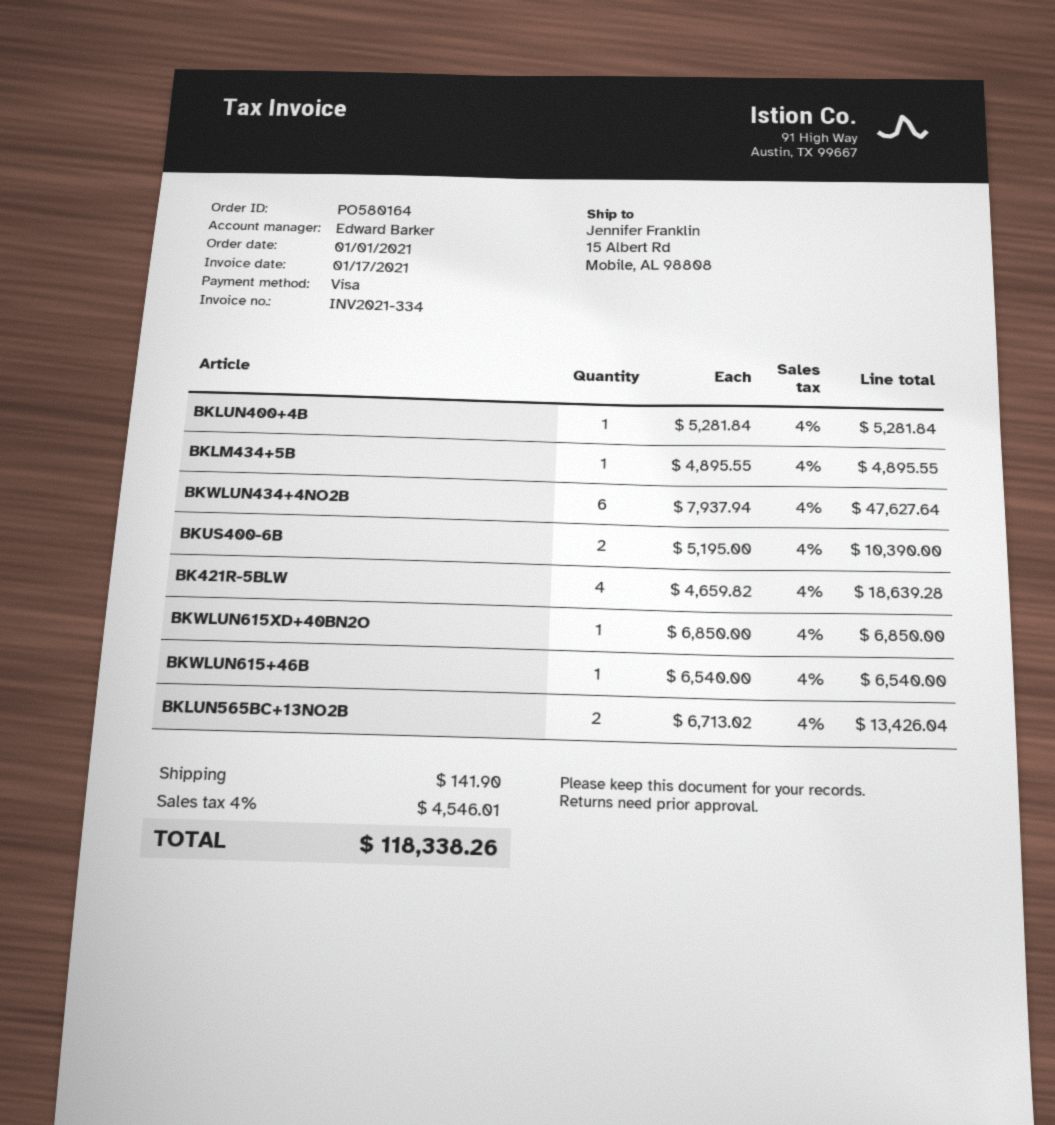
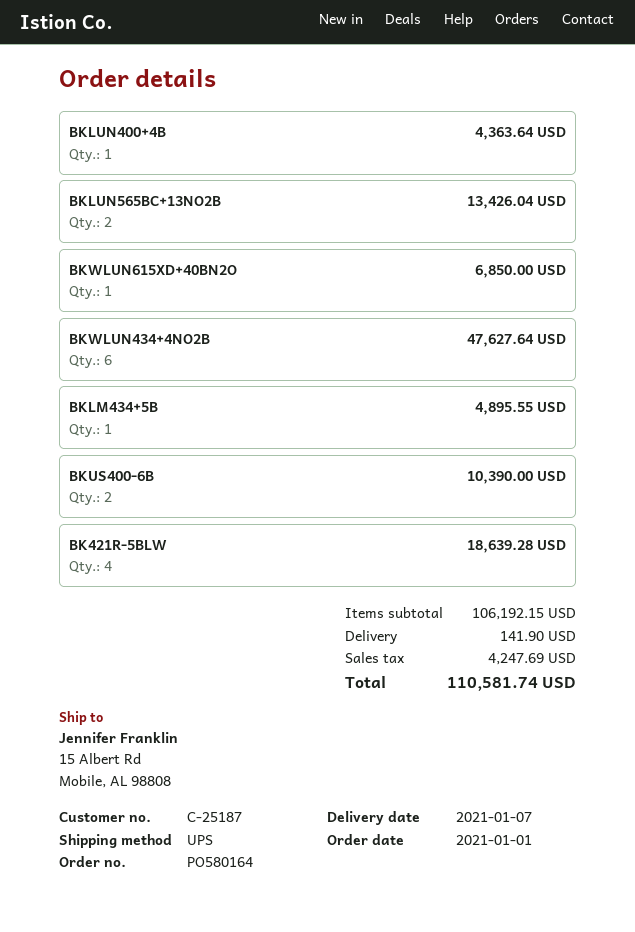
BKLUN400+4B: 1 for 5281.84 -> 1 for 4363.64
BKWLUN615+46B: 1 for 6540.00 -> none
tax: 4546.01 -> 4247.69
total: 118338.26 -> 110581.74

